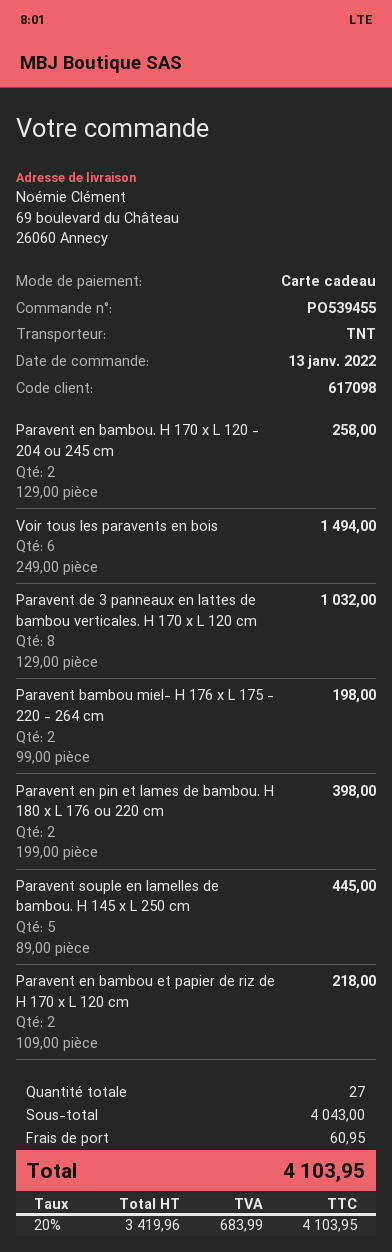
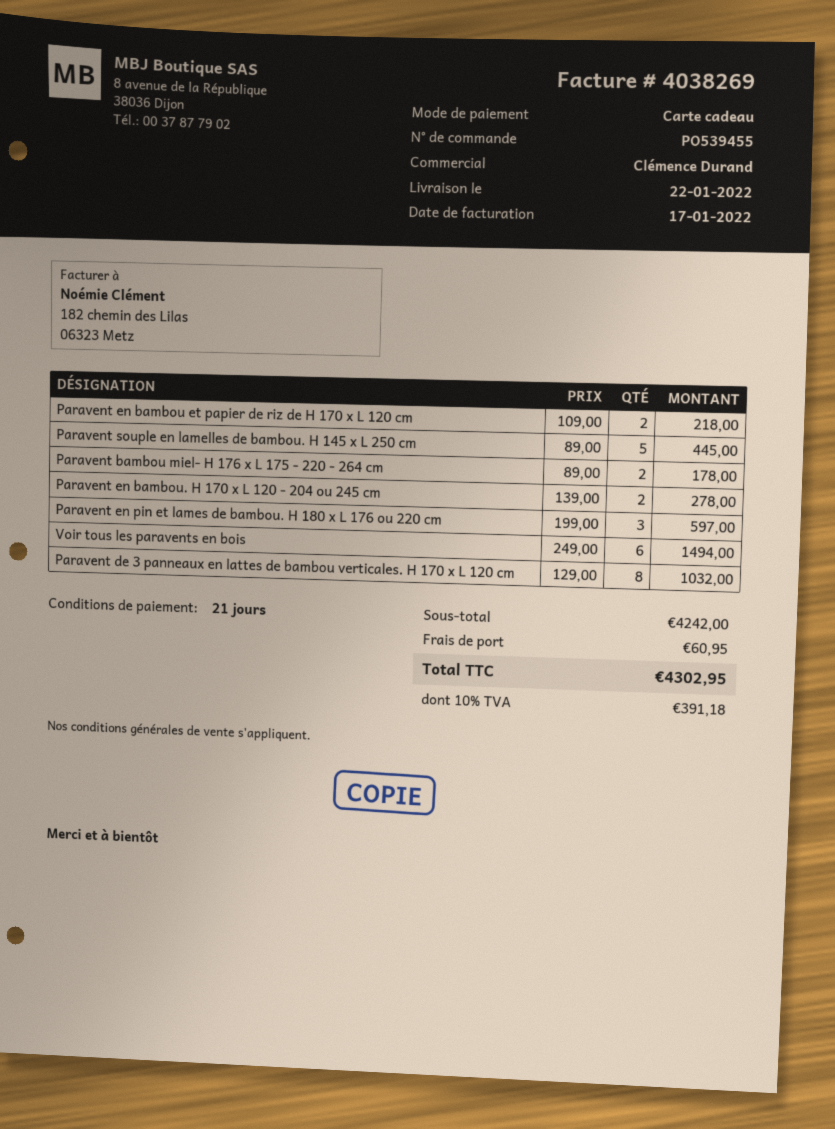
Paravent en bambou. H 170 x L 120 - 204 ou 245 cm: 2 x 129.00 = 258.00 -> 2 x 139.00 = 278.00
Paravent bambou miel- H 176 x L 175 - 220 - 264 cm: 2 x 99.00 = 198.00 -> 2 x 89.00 = 178.00
Paravent en pin et lames de bambou. H 180 x L 176 ou 220 cm: 2 x 199.00 = 398.00 -> 3 x 199.00 = 597.00
subtotal: 4043.00 -> 4242.00
tax: 20% = 683.99 -> 10% = 391.18
total: 4103.95 -> 4302.95

